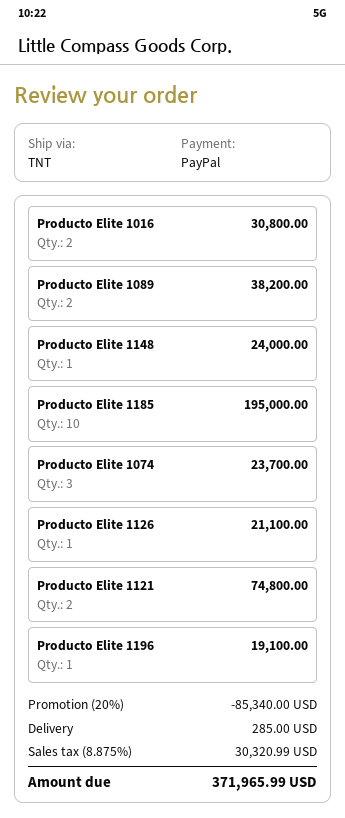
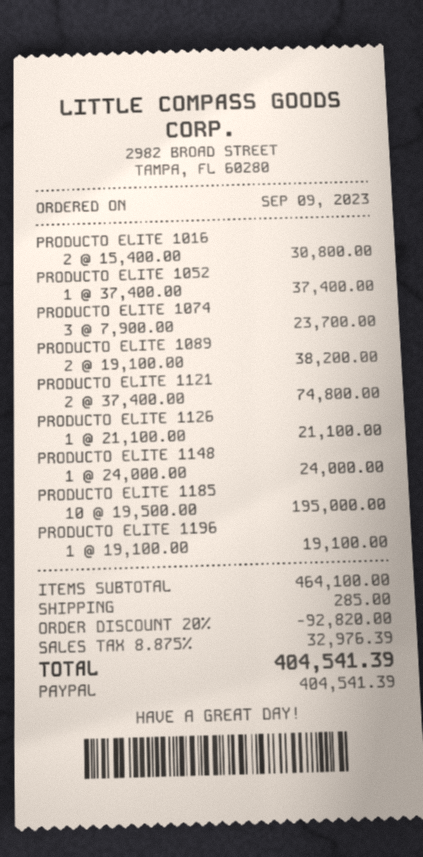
PRODUCTO ELITE 1052: none -> 1 for 37400.00
discount: 20% = 85340.00 -> 20% = 92820.00
tax: 8.875% = 30320.99 -> 8.875% = 32976.39
total: 371965.99 -> 404541.39

